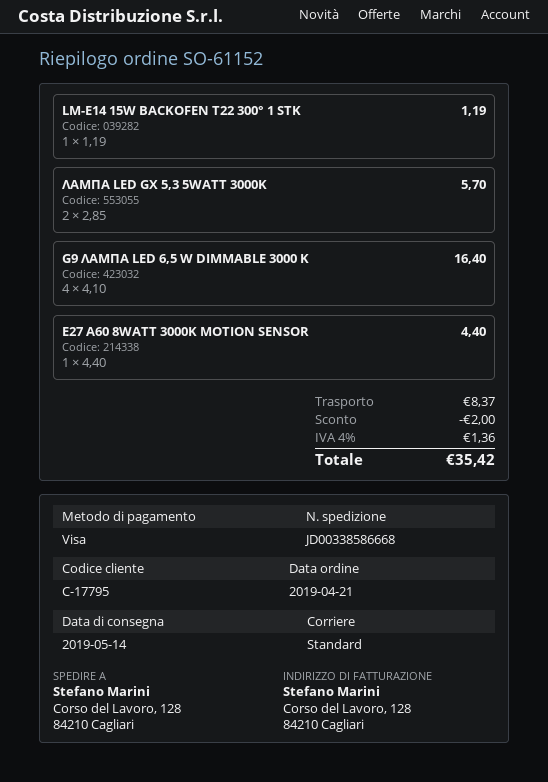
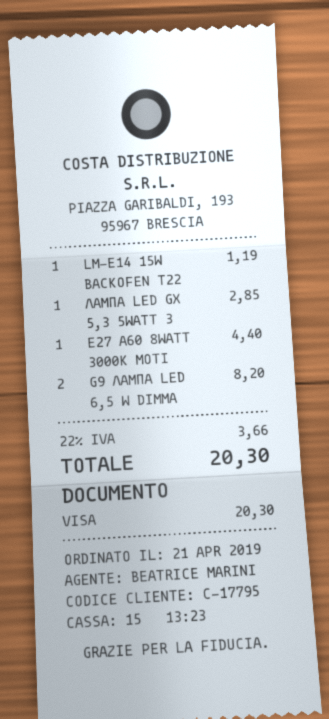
ΛΑΜΠΑ LED GX 5,3 5WATT 3000K: 2 for 5.70 -> 1 for 2.85
G9 ΛΑΜΠΑ LED 6,5 W DIMMABLE 3000 K: 4 for 16.40 -> 2 for 8.20
discount: 2.00 -> none
shipping: 8.37 -> none
tax: 4% = 1.36 -> 22% = 3.66
total: 35.42 -> 20.30

